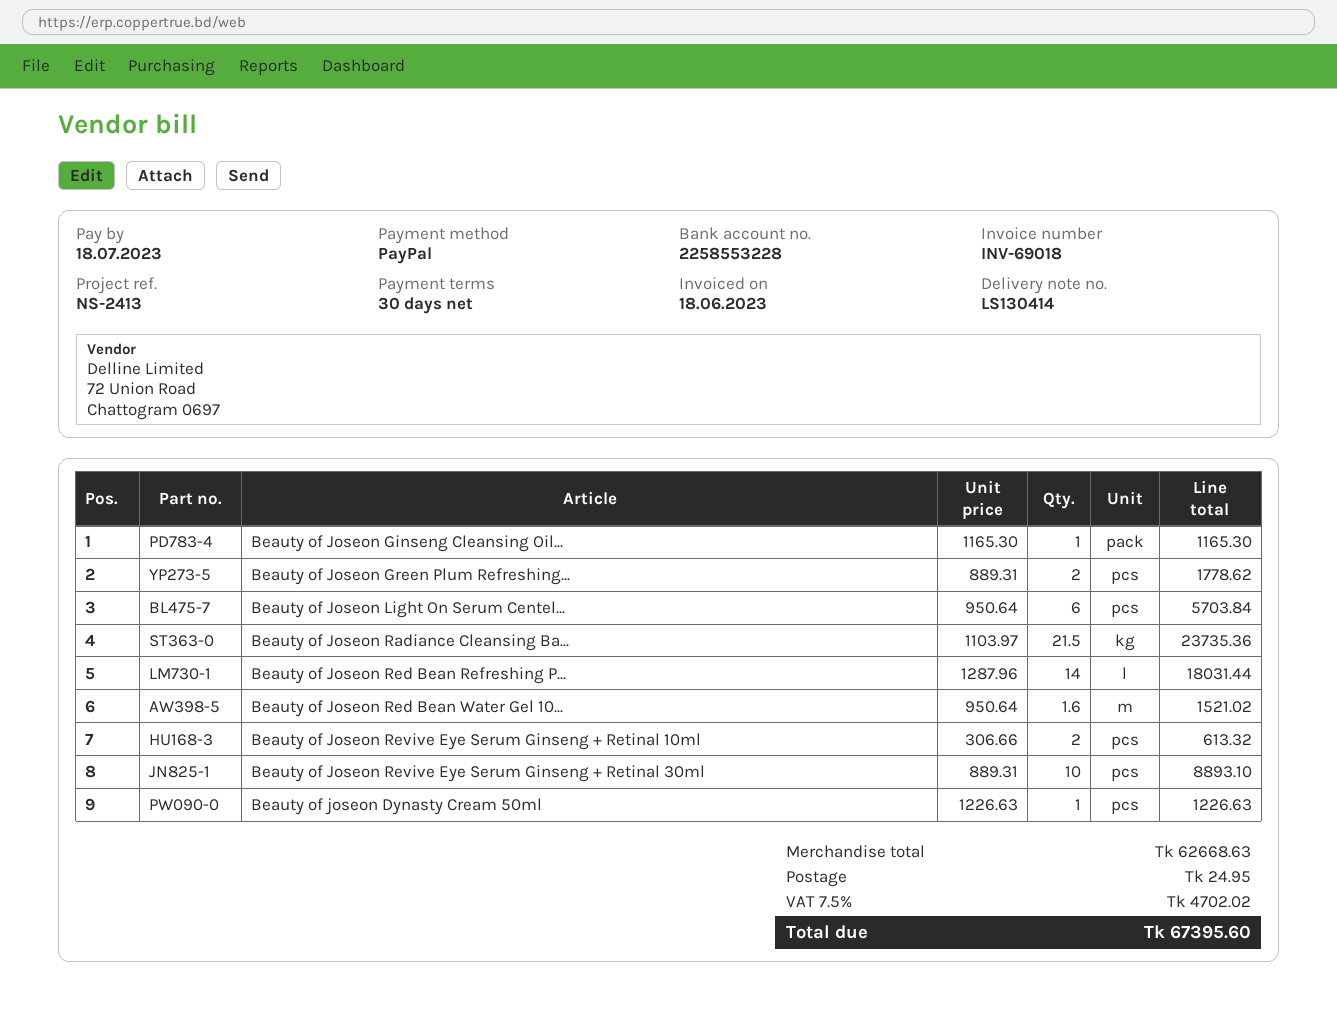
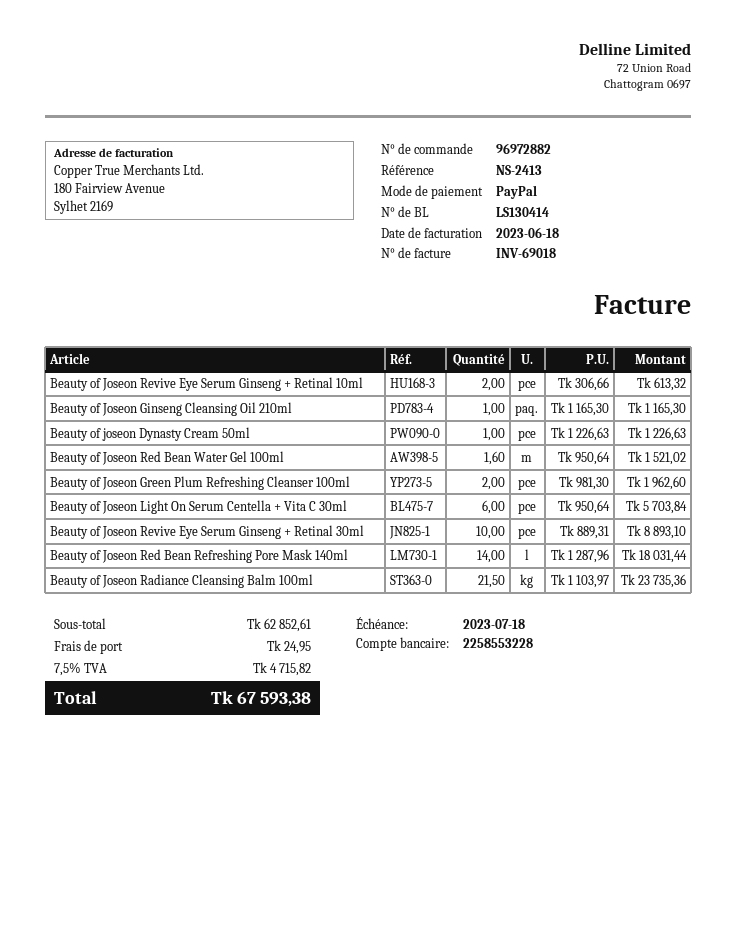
Beauty of Joseon Green Plum Refreshing...: 2 x 889.31 = 1778.62 -> 2 x 981.30 = 1962.60
subtotal: 62668.63 -> 62852.61
tax: 7.5% = 4702.02 -> 7.5% = 4715.82
total: 67395.60 -> 67593.38

